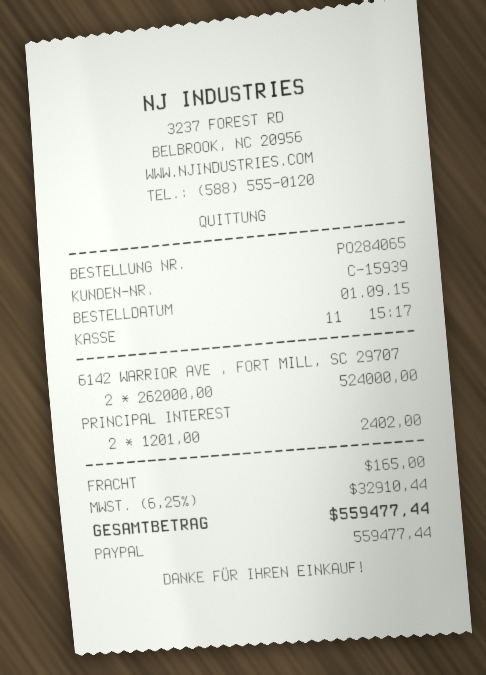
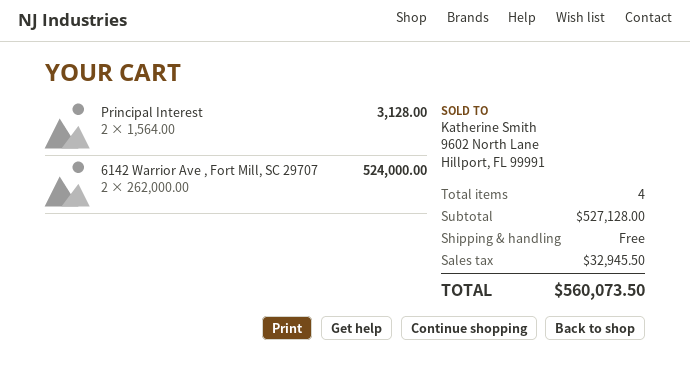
PRINCIPAL INTEREST: 2 x 1201.00 = 2402.00 -> 2 x 1564.00 = 3128.00
shipping: 165.00 -> 0.00
tax: 32910.44 -> 32945.50
total: 559477.44 -> 560073.50

